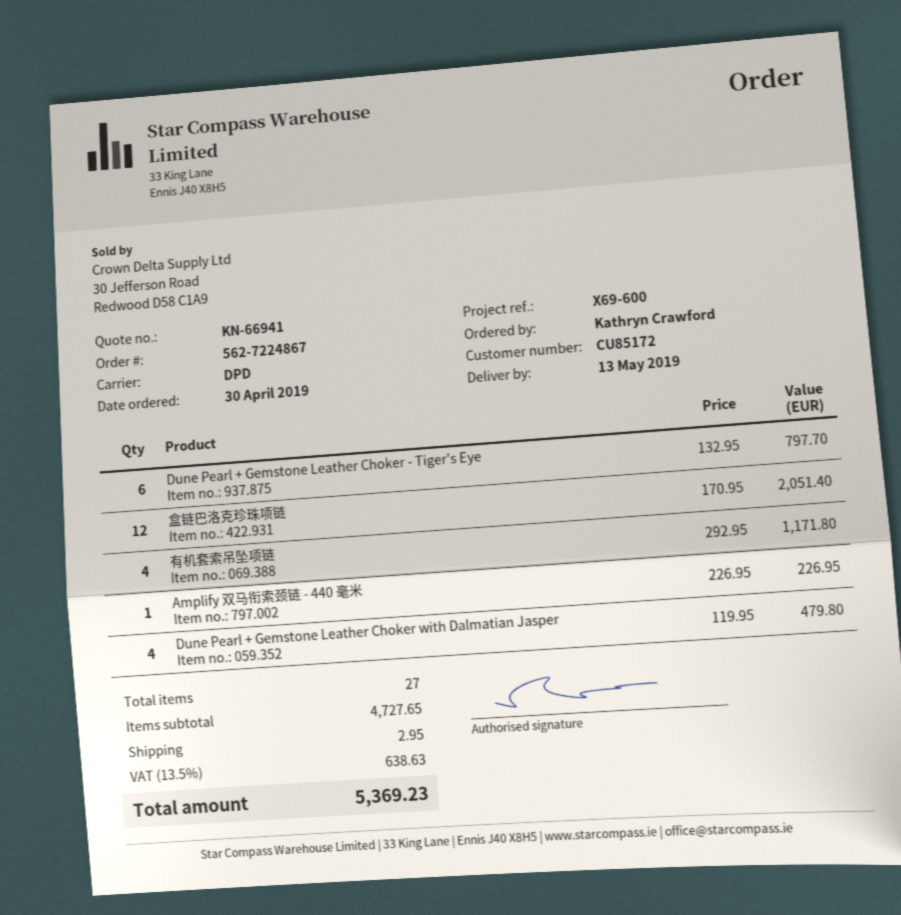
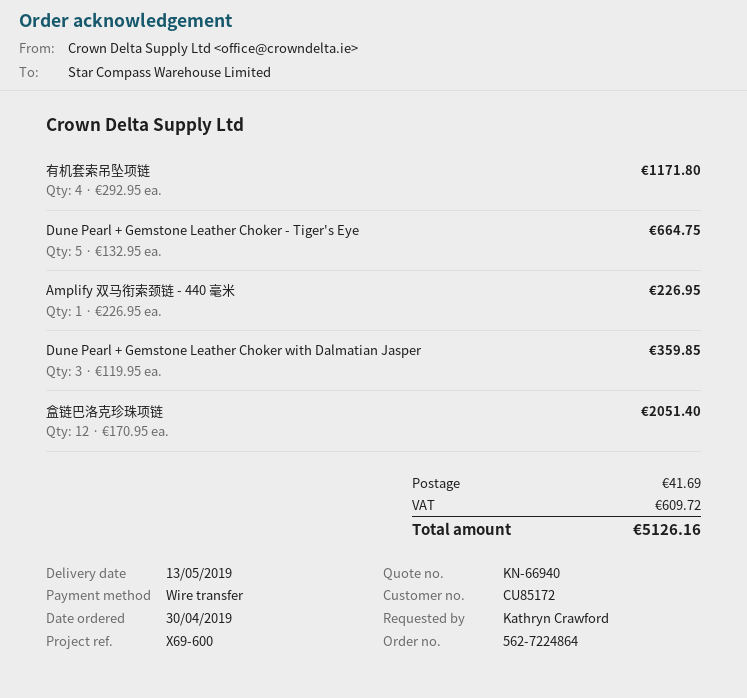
quote number: KN-66941 -> KN-66940
order number: 562-7224867 -> 562-7224864
Dune Pearl + Gemstone Leather Choker - Tiger's Eye: 6 x 132.95 = 797.70 -> 5 x 132.95 = 664.75
Dune Pearl + Gemstone Leather Choker with Dalmatian Jasper: 4 x 119.95 = 479.80 -> 3 x 119.95 = 359.85
shipping: 2.95 -> 41.69
tax: 638.63 -> 609.72
total: 5369.23 -> 5126.16

